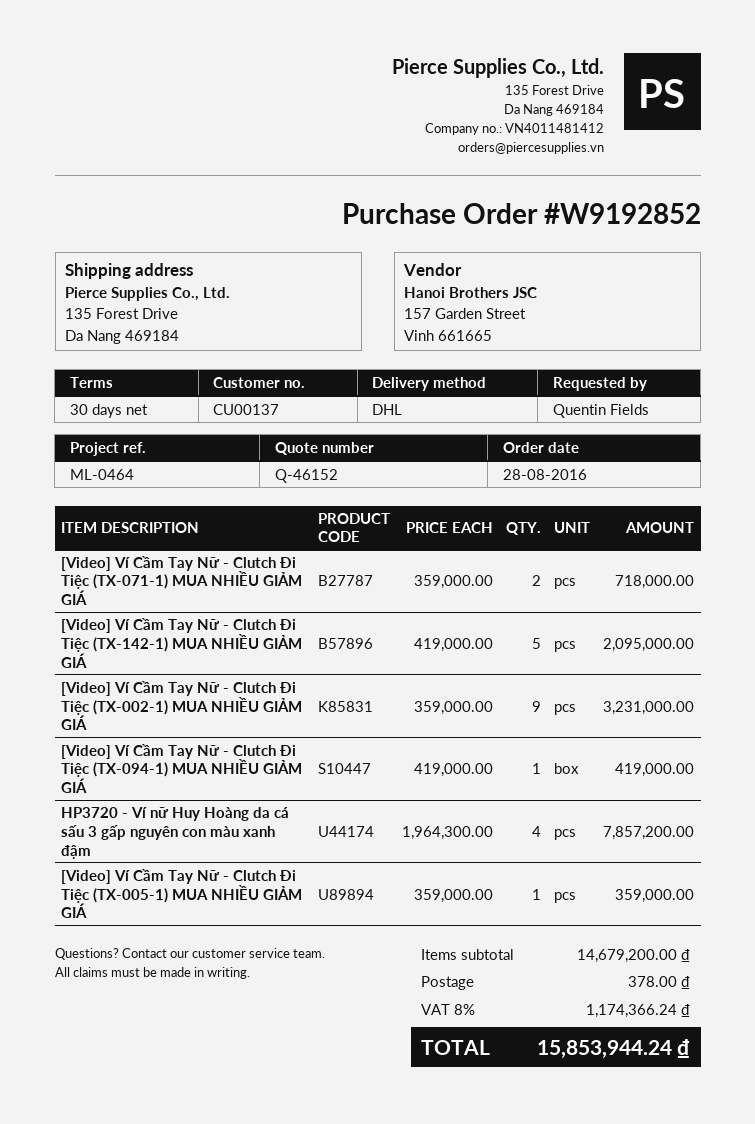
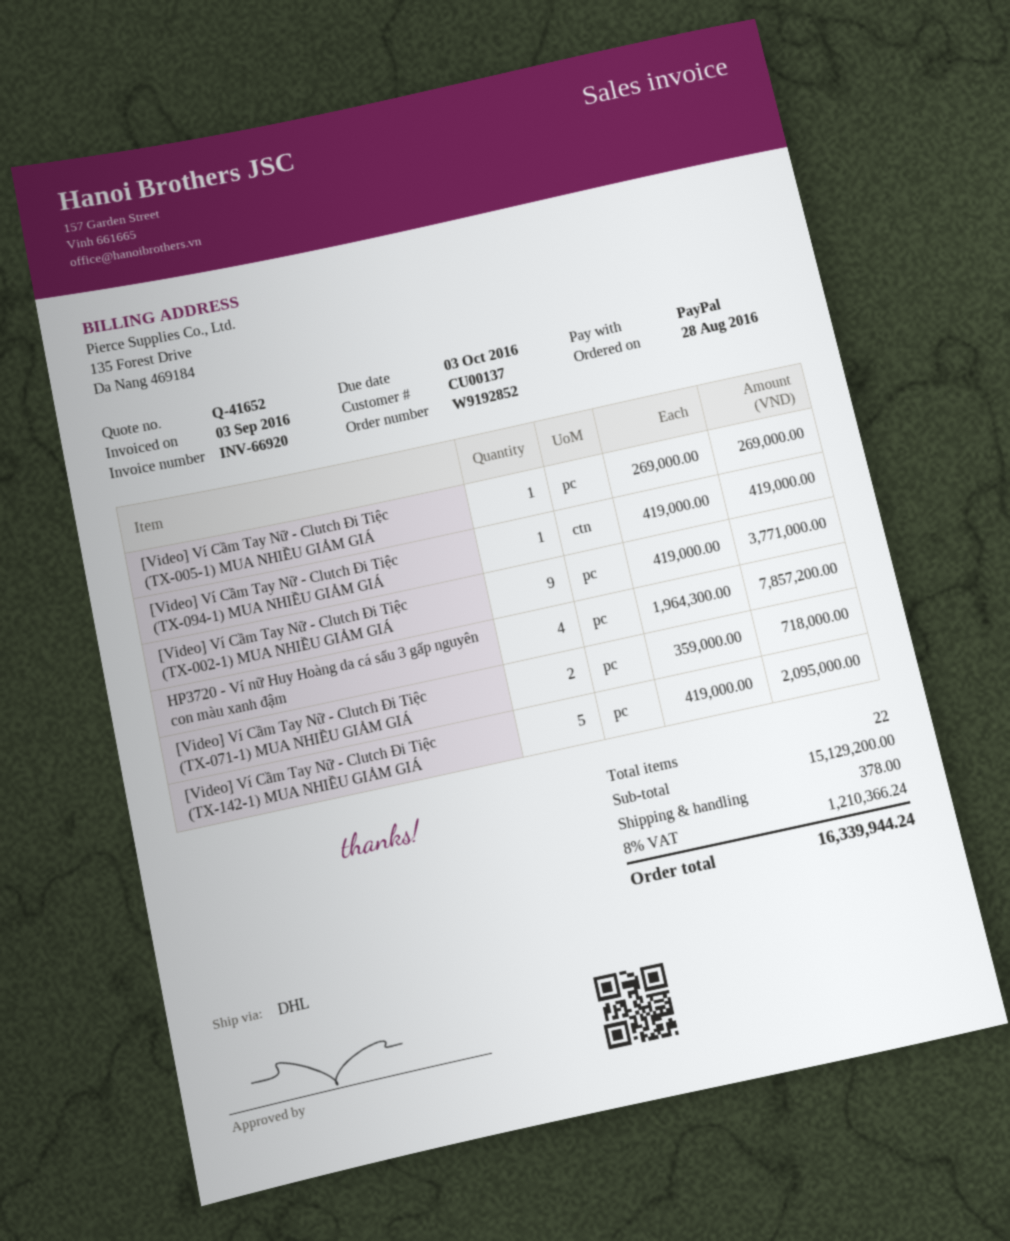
quote number: Q-46152 -> Q-41652
[Video] Ví Cầm Tay Nữ - Clutch Đi Tiệc (TX-002-1) MUA NHIỀU GIẢM GIÁ: 9 x 359000.00 = 3231000.00 -> 9 x 419000.00 = 3771000.00
[Video] Ví Cầm Tay Nữ - Clutch Đi Tiệc (TX-005-1) MUA NHIỀU GIẢM GIÁ: 1 x 359000.00 = 359000.00 -> 1 x 269000.00 = 269000.00
subtotal: 14679200.00 -> 15129200.00
tax: 8% = 1174366.24 -> 8% = 1210366.24
total: 15853944.24 -> 16339944.24

